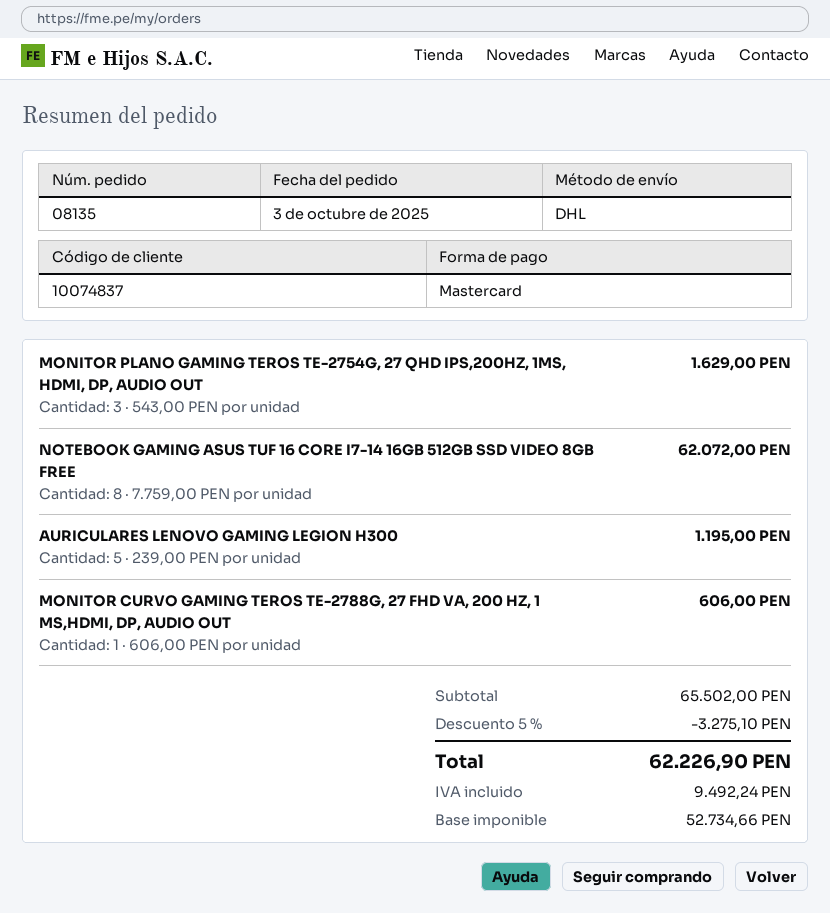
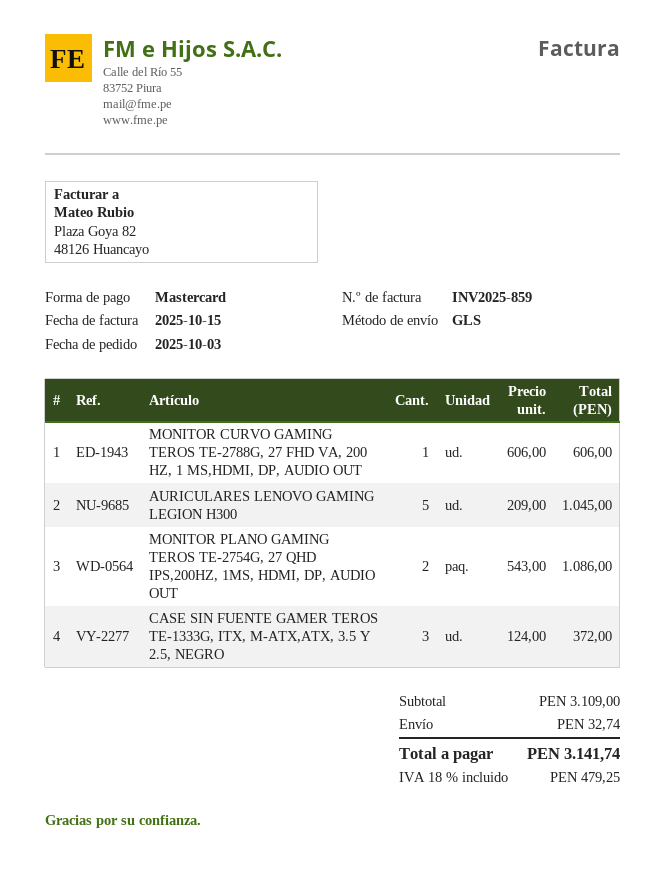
shipping method: DHL -> GLS
MONITOR PLANO GAMING TEROS TE-2754G, 27 QHD IPS,200HZ, 1MS, HDMI, DP, AUDIO OUT: 3 x 543.00 = 1629.00 -> 2 x 543.00 = 1086.00
NOTEBOOK GAMING ASUS TUF 16 CORE I7-14 16GB 512GB SSD VIDEO 8GB FREE: 8 x 7759.00 = 62072.00 -> none
AURICULARES LENOVO GAMING LEGION H300: 5 x 239.00 = 1195.00 -> 5 x 209.00 = 1045.00
CASE SIN FUENTE GAMER TEROS TE-1333G, ITX, M-ATX,ATX, 3.5 Y 2.5, NEGRO: none -> 3 x 124.00 = 372.00
subtotal: 65502.00 -> 3109.00
discount: 5% = 3275.10 -> none
shipping: none -> 32.74
tax: 9492.24 -> 479.25
total: 62226.90 -> 3141.74

